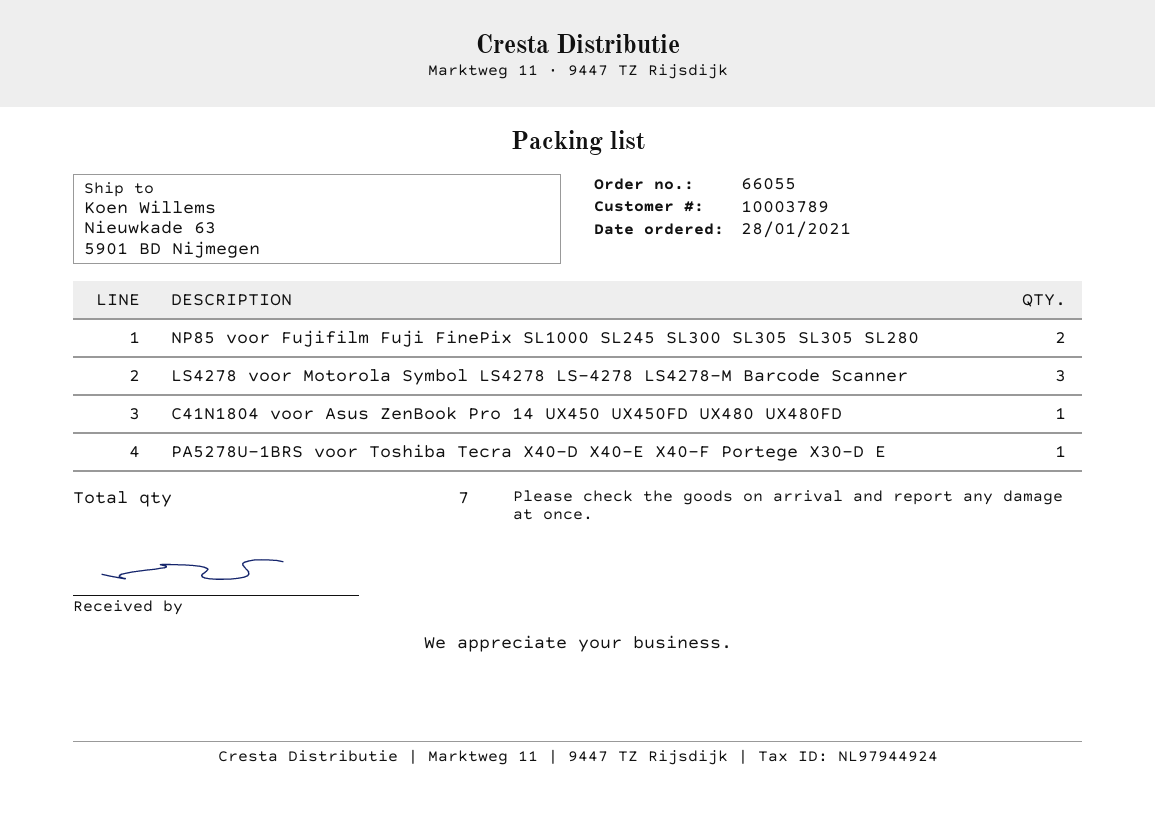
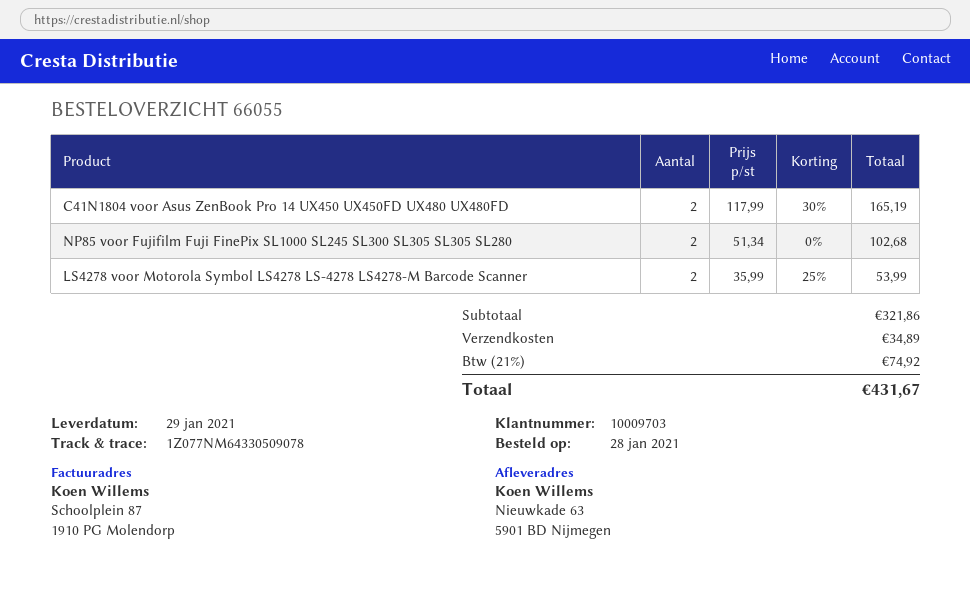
customer number: 10003789 -> 10009703
LS4278 voor Motorola Symbol LS4278 LS-4278 LS4278-M Barcode Scanner: 3 -> 2
C41N1804 voor Asus ZenBook Pro 14 UX450 UX450FD UX480 UX480FD: 1 -> 2
PA5278U-1BRS voor Toshiba Tecra X40-D X40-E X40-F Portege X30-D E: 1 -> none

